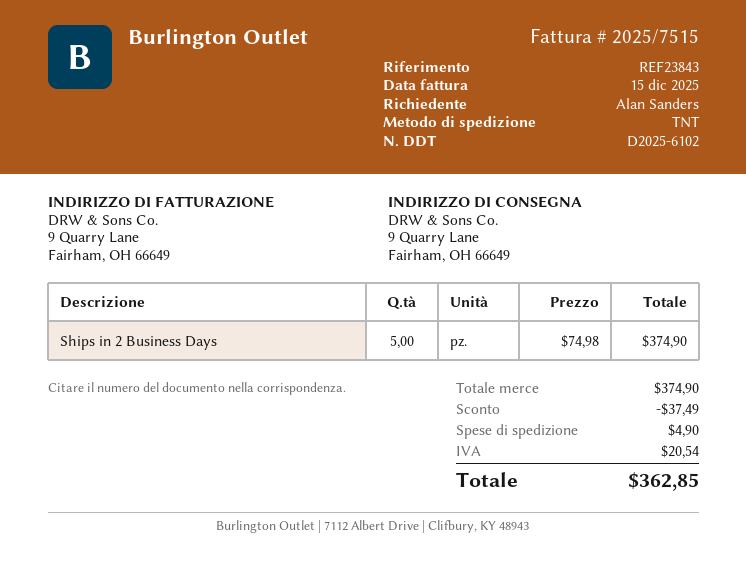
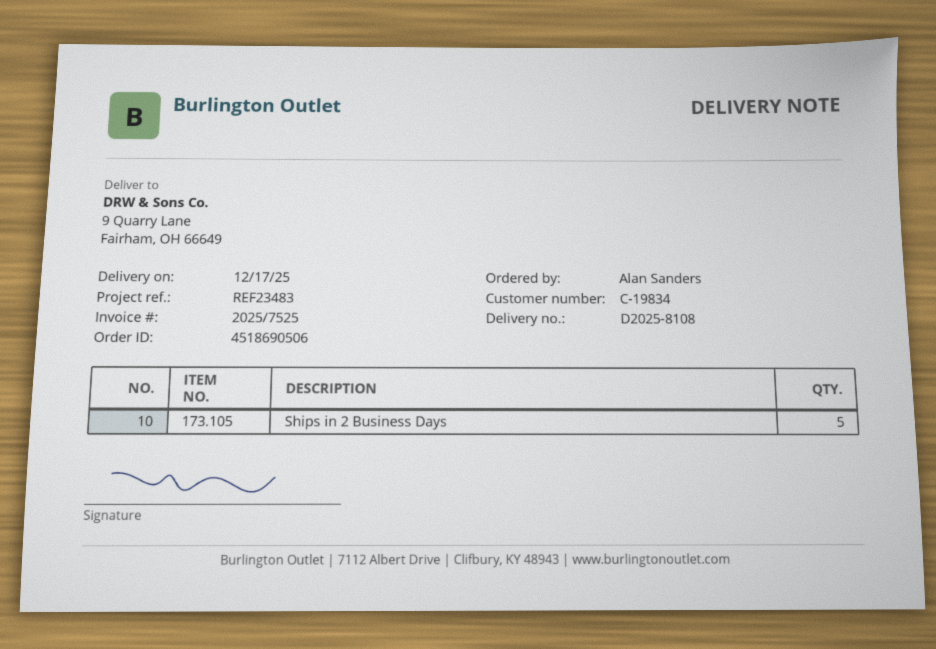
delivery note number: D2025-6102 -> D2025-8108
invoice number: 2025/7515 -> 2025/7525
reference: REF23843 -> REF23483

